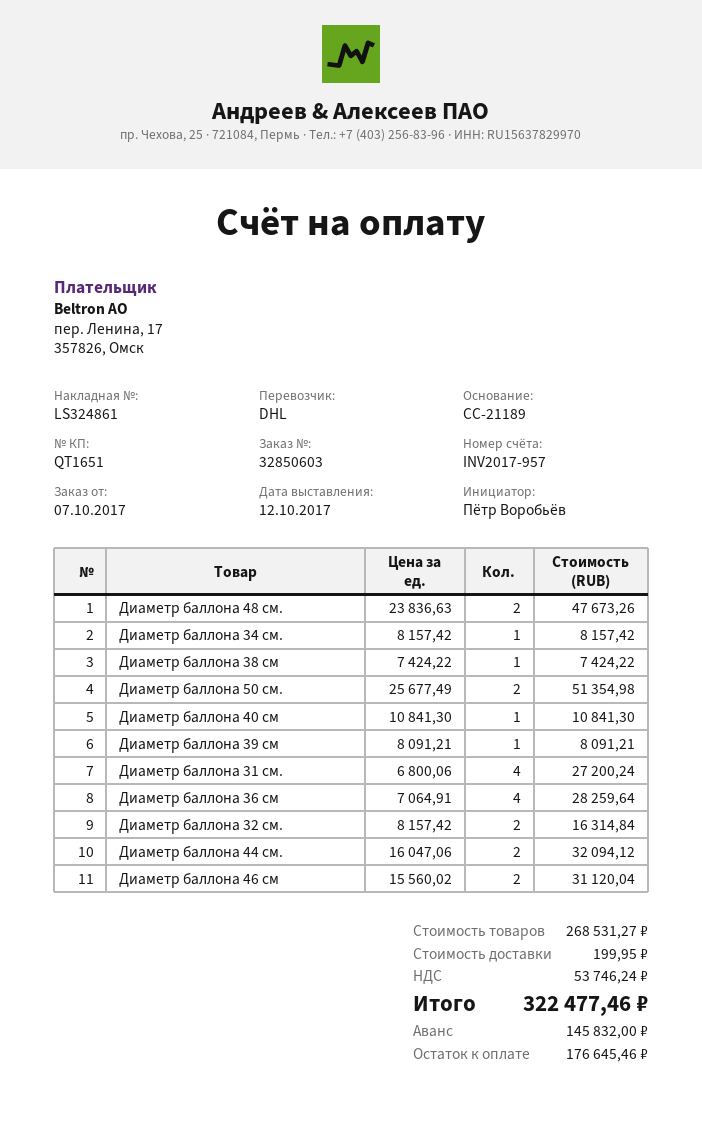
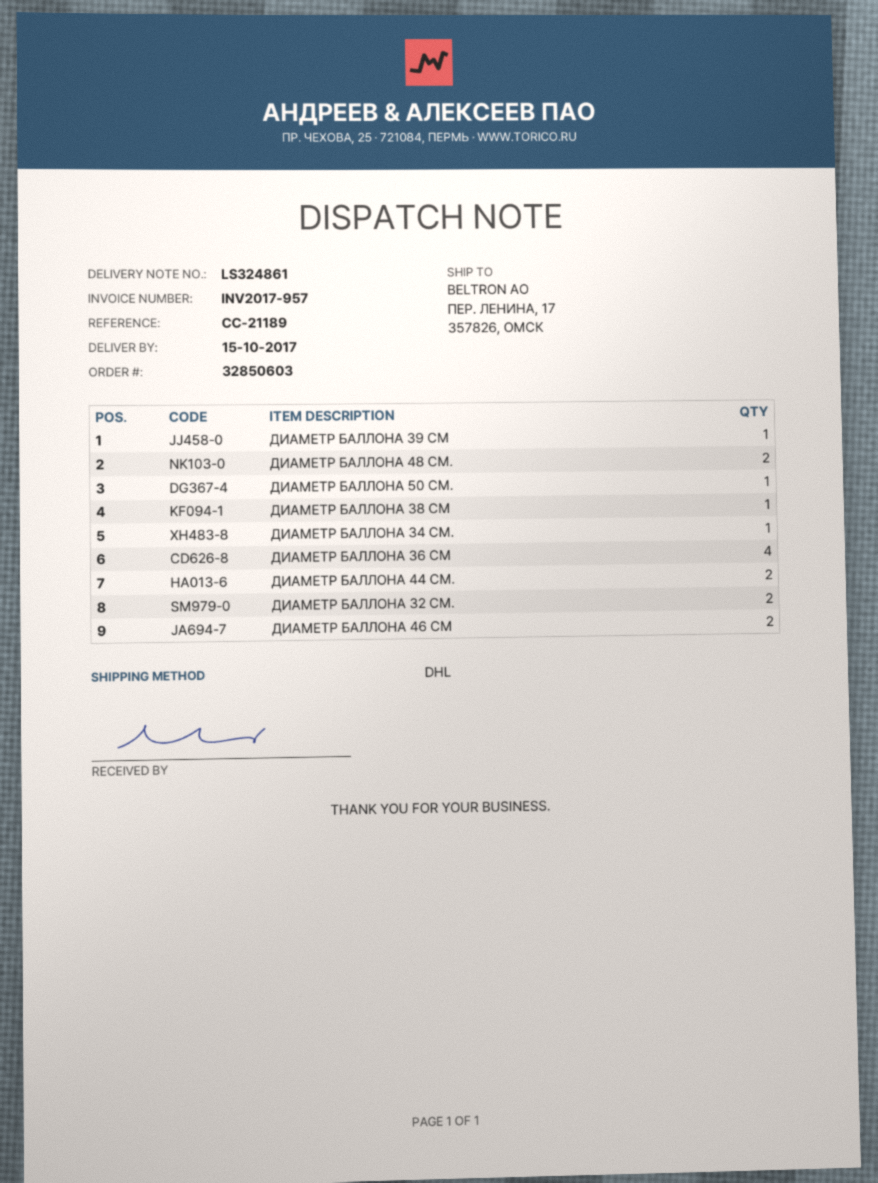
Диаметр баллона 50 см.: 2 -> 1
Диаметр баллона 40 см: 1 -> none
Диаметр баллона 31 см.: 4 -> none

